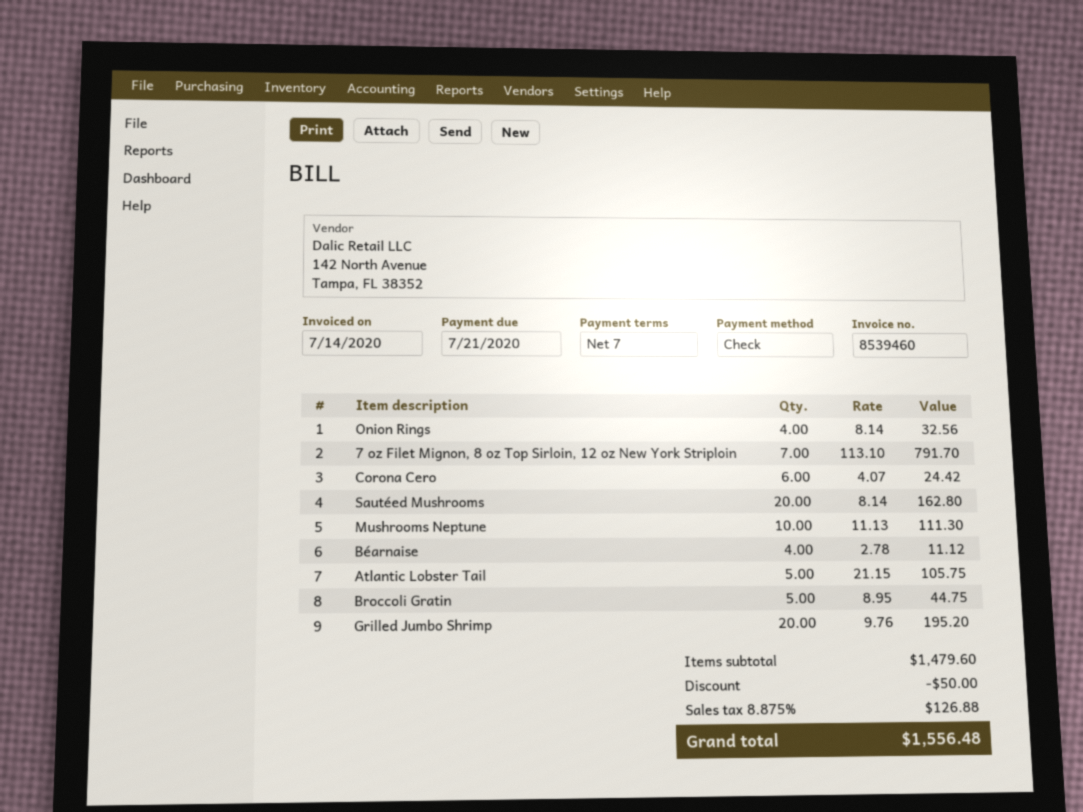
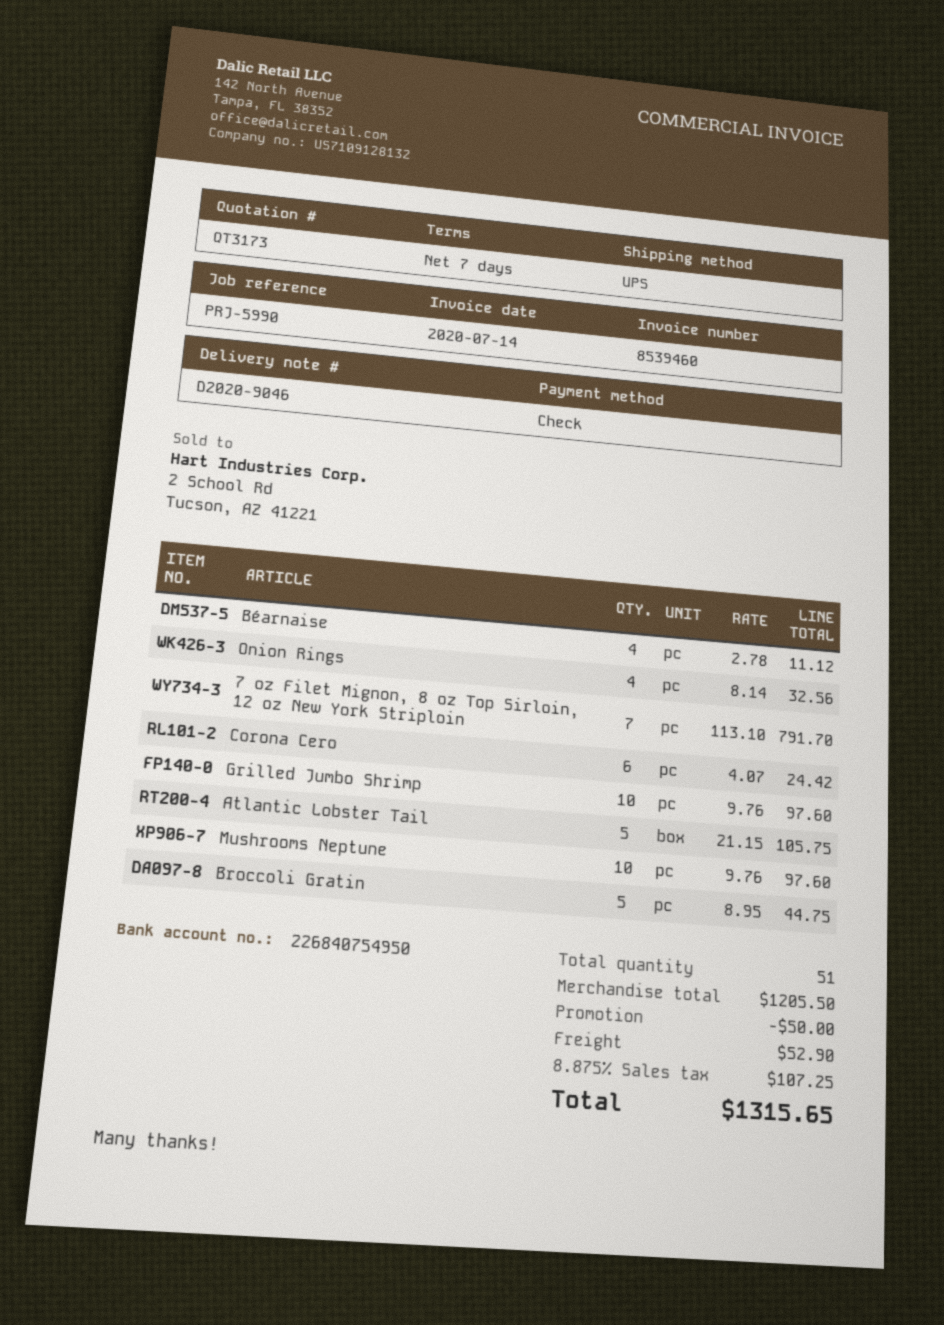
Sautéed Mushrooms: 20 x 8.14 = 162.80 -> none
Mushrooms Neptune: 10 x 11.13 = 111.30 -> 10 x 9.76 = 97.60
Grilled Jumbo Shrimp: 20 x 9.76 = 195.20 -> 10 x 9.76 = 97.60
subtotal: 1479.60 -> 1205.50
shipping: none -> 52.90
tax: 8.875% = 126.88 -> 8.875% = 107.25
total: 1556.48 -> 1315.65

